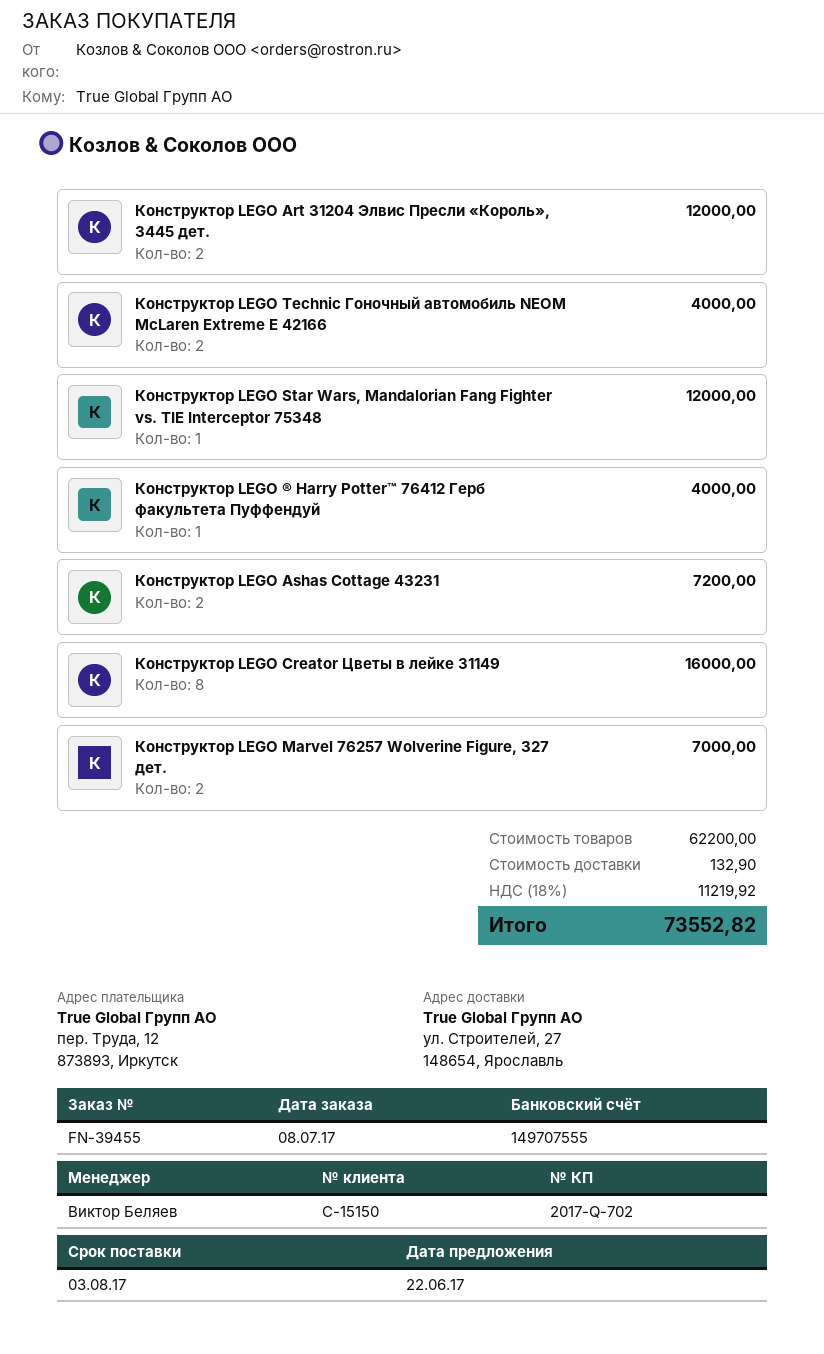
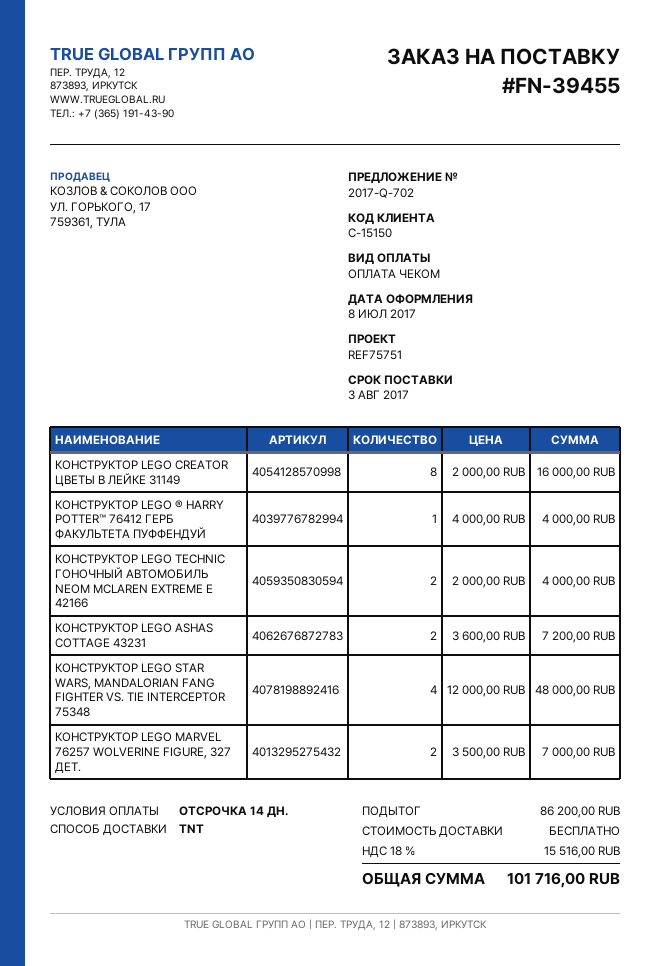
Конструктор LEGO Art 31204 Элвис Пресли «Король», 3445 дет.: 2 for 12000.00 -> none
Конструктор LEGO Star Wars, Mandalorian Fang Fighter vs. TIE Interceptor 75348: 1 for 12000.00 -> 4 for 48000.00
subtotal: 62200.00 -> 86200.00
shipping: 132.90 -> 0.00
tax: 18% = 11219.92 -> 18% = 15516.00
total: 73552.82 -> 101716.00

